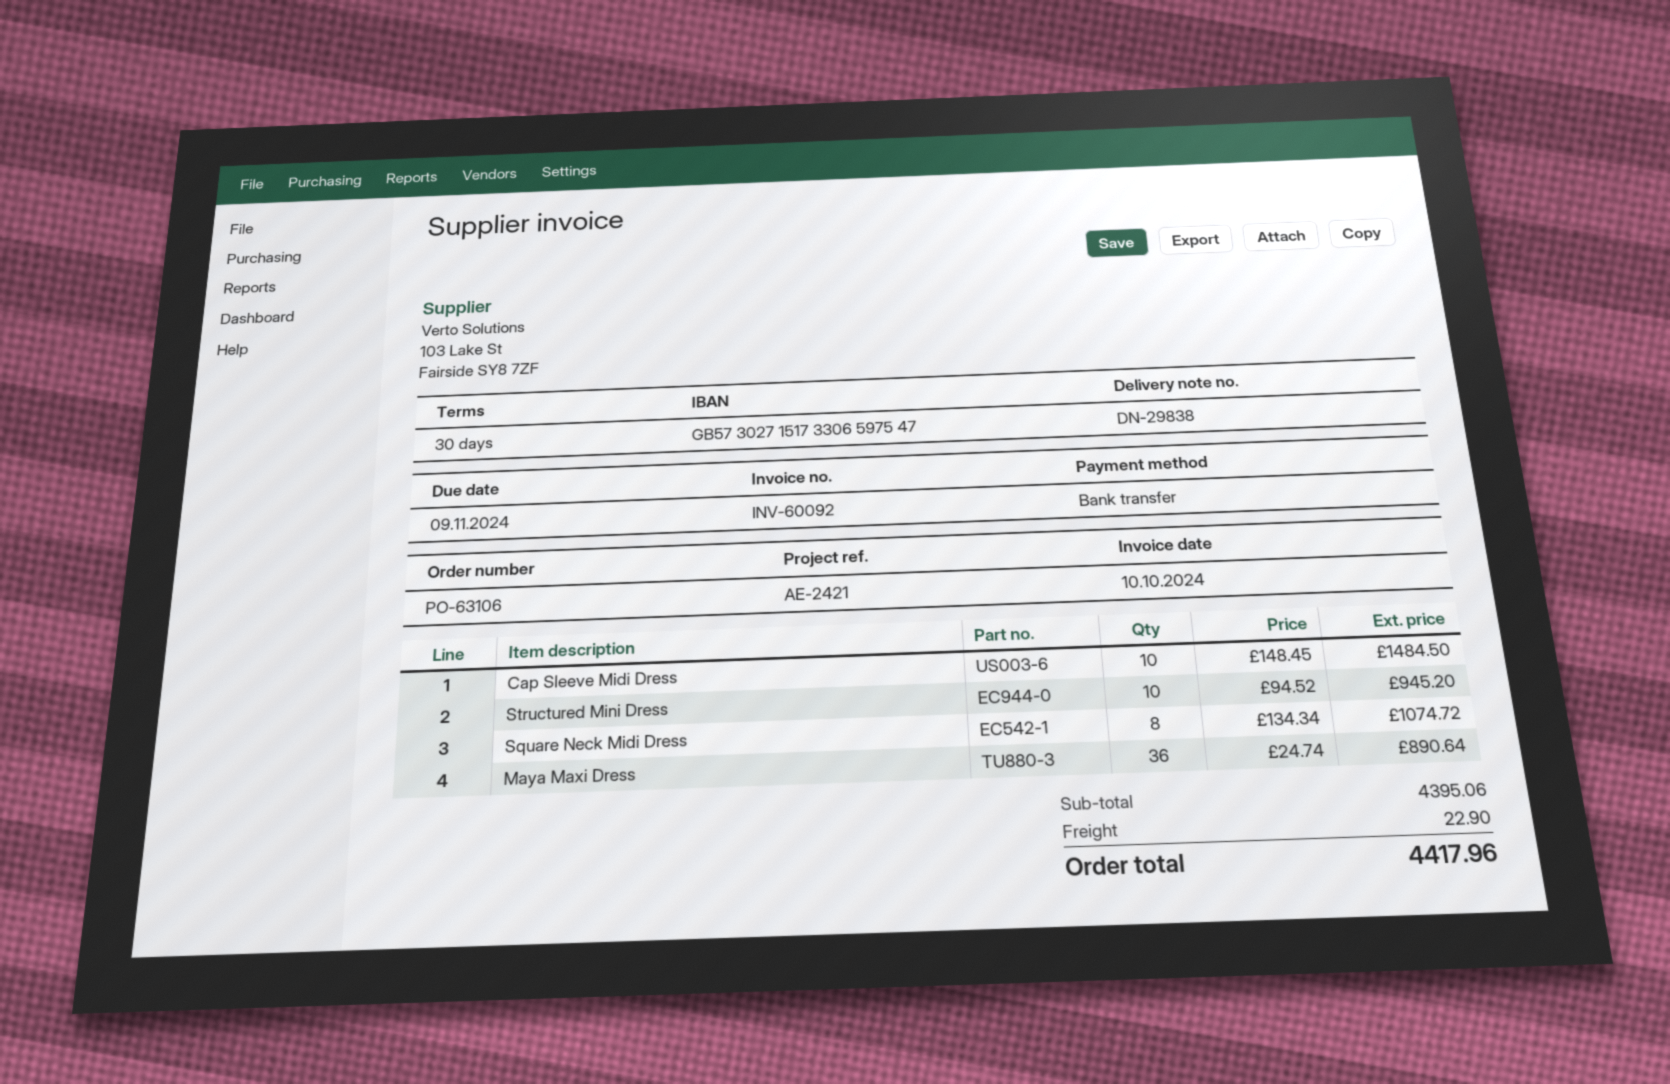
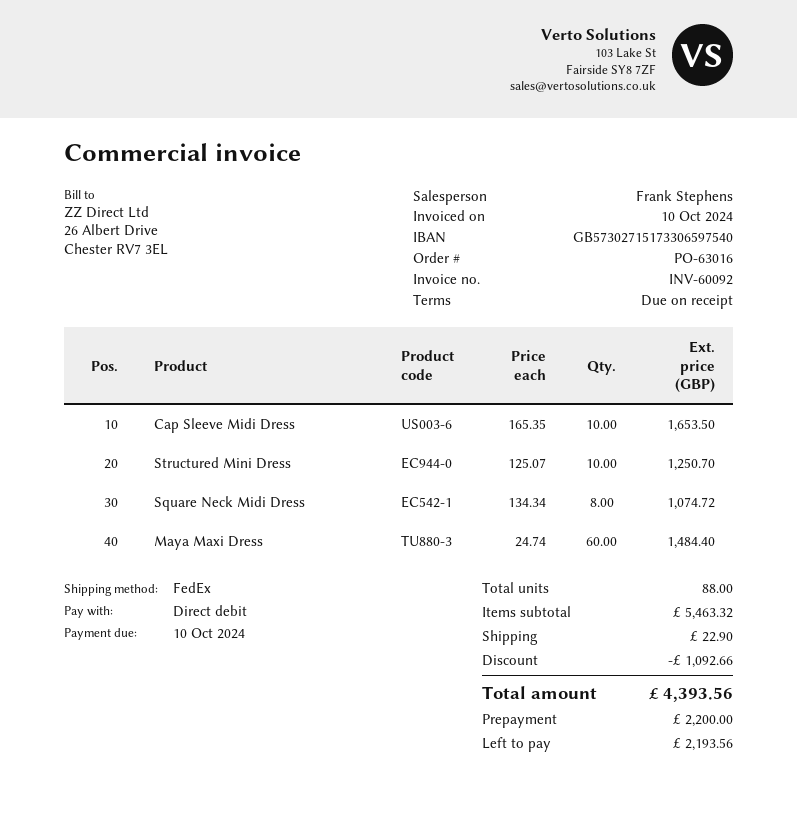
order number: PO-63106 -> PO-63016
payment terms: 30 days -> on receipt
due date: 2024-11-09 -> 2024-10-10
payment method: bank transfer -> direct debit
bank account: GB57302715173306597547 -> GB57302715173306597540
Cap Sleeve Midi Dress: 10 x 148.45 = 1484.50 -> 10 x 165.35 = 1653.50
Structured Mini Dress: 10 x 94.52 = 945.20 -> 10 x 125.07 = 1250.70
Maya Maxi Dress: 36 x 24.74 = 890.64 -> 60 x 24.74 = 1484.40
subtotal: 4395.06 -> 5463.32
discount: none -> 1092.66
total: 4417.96 -> 4393.56

